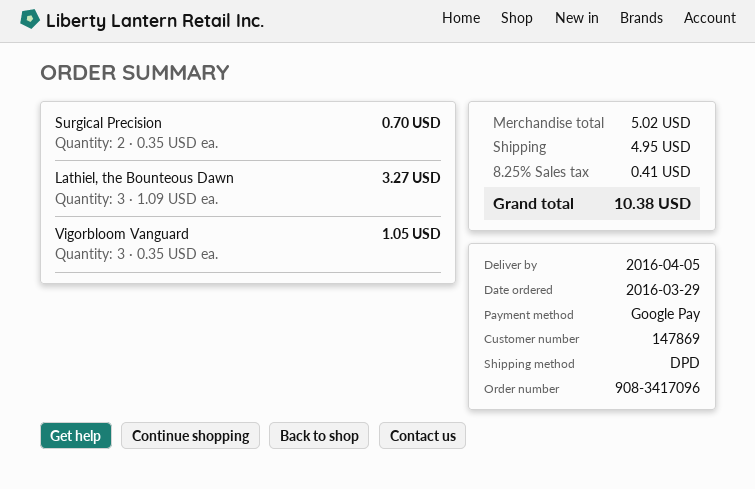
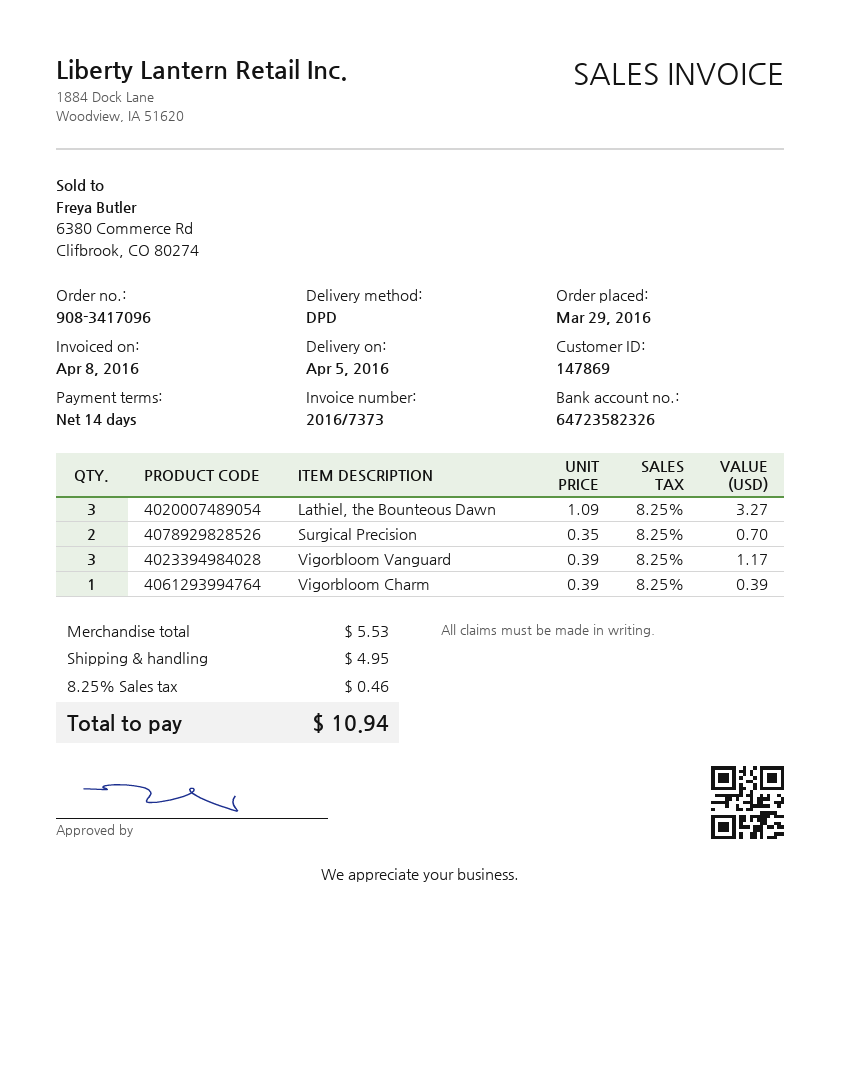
Vigorbloom Vanguard: 3 x 0.35 = 1.05 -> 3 x 0.39 = 1.17
Vigorbloom Charm: none -> 1 x 0.39 = 0.39
subtotal: 5.02 -> 5.53
tax: 8.25% = 0.41 -> 8.25% = 0.46
total: 10.38 -> 10.94

